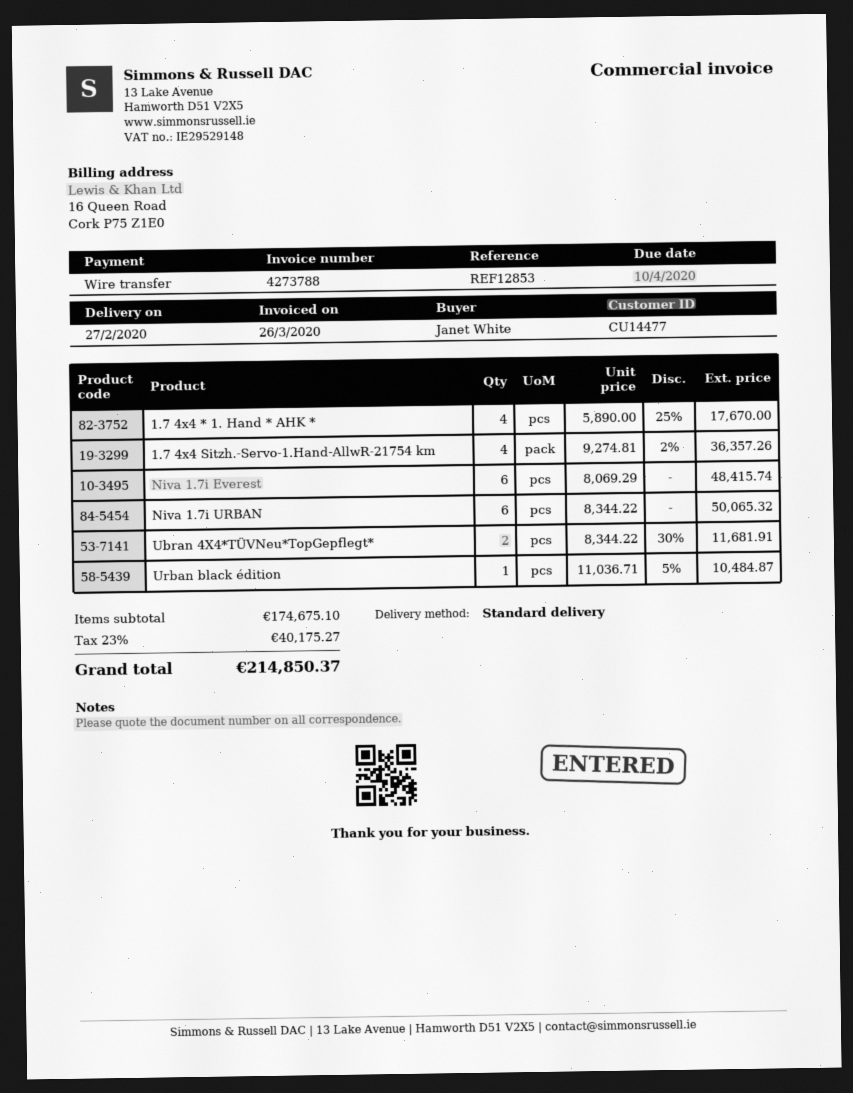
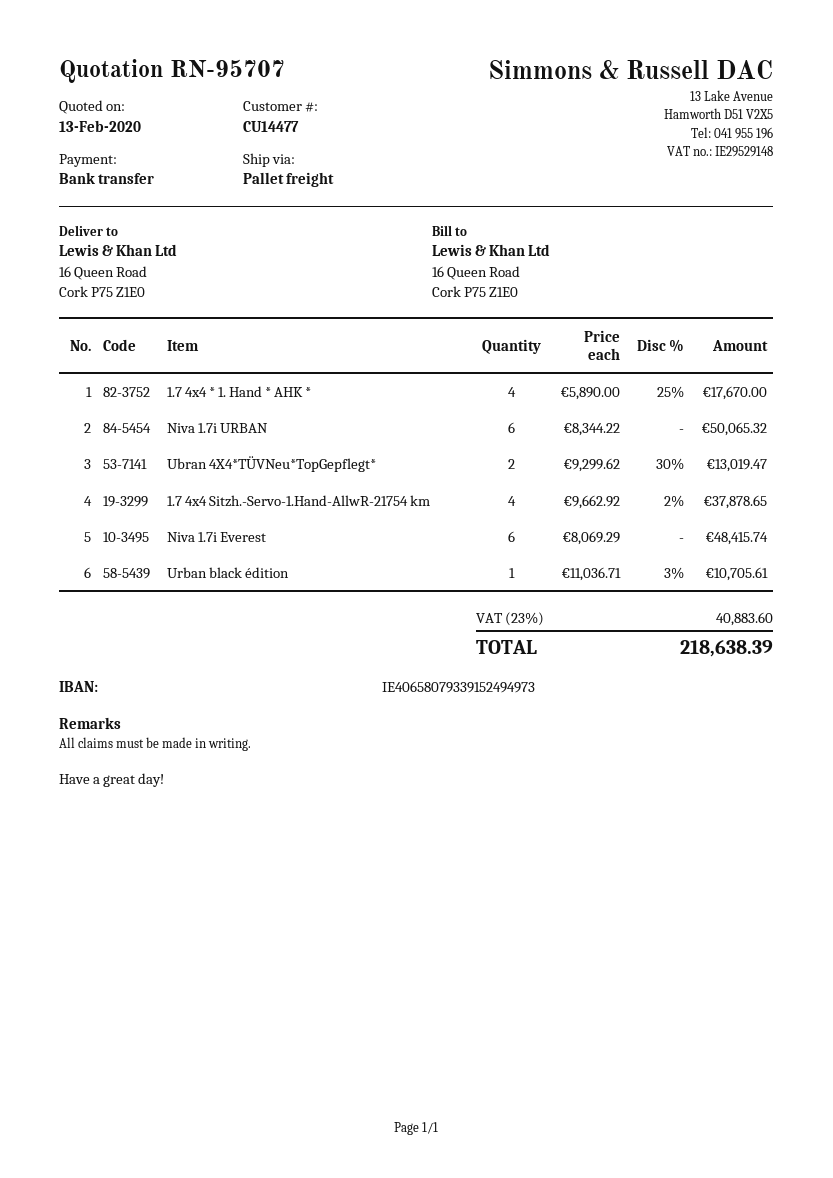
shipping method: standard -> pallet freight
1.7 4x4 Sitzh.-Servo-1.Hand-AllwR-21754 km: 4 x 9274.81 - 2% = 36357.26 -> 4 x 9662.92 - 2% = 37878.65
Ubran 4X4*TÜVNeu*TopGepflegt*: 2 x 8344.22 - 30% = 11681.91 -> 2 x 9299.62 - 30% = 13019.47
Urban black édition: 1 x 11036.71 - 5% = 10484.87 -> 1 x 11036.71 - 3% = 10705.61
tax: 23% = 40175.27 -> 23% = 40883.60
total: 214850.37 -> 218638.39

